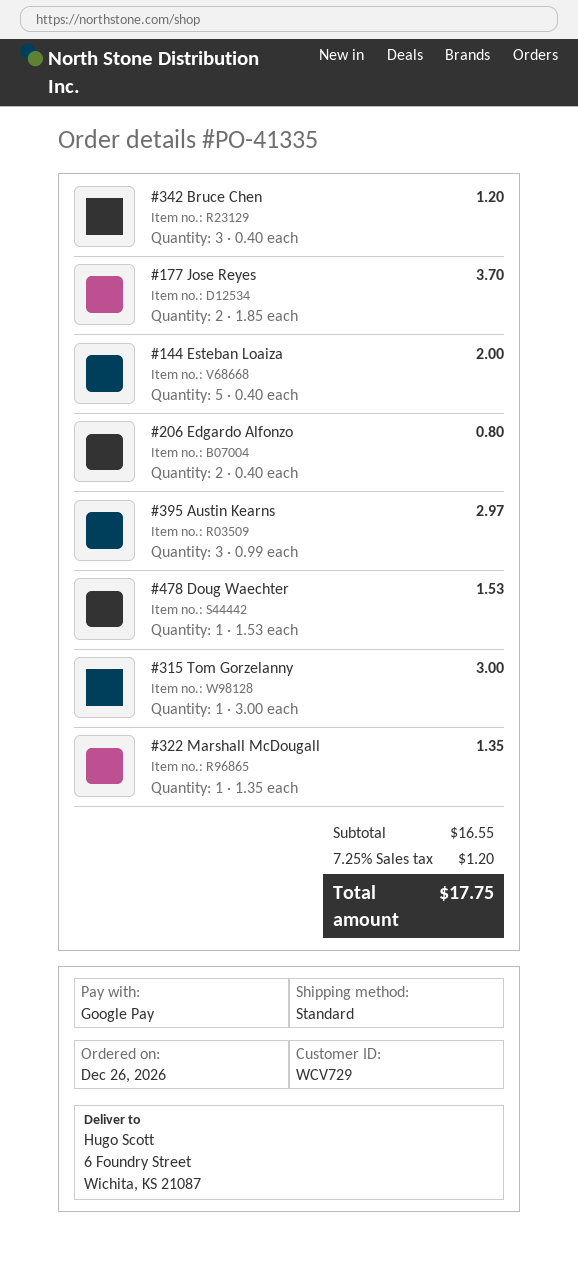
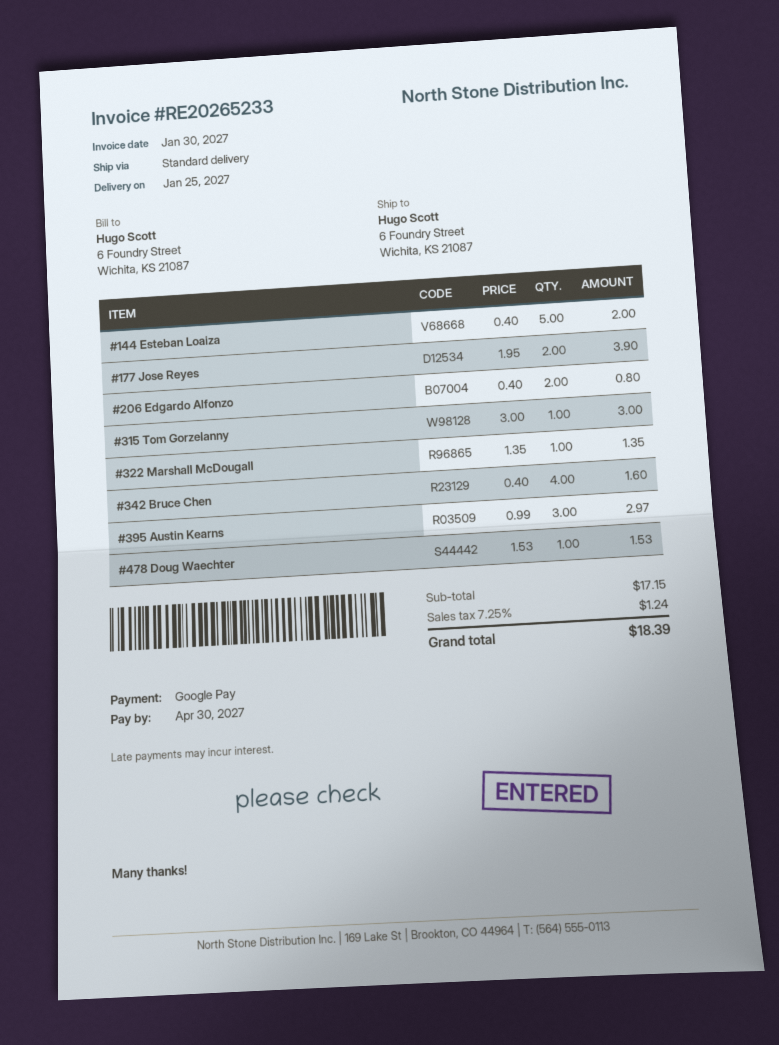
#342 Bruce Chen: 3 x 0.40 = 1.20 -> 4 x 0.40 = 1.60
#177 Jose Reyes: 2 x 1.85 = 3.70 -> 2 x 1.95 = 3.90
subtotal: 16.55 -> 17.15
tax: 7.25% = 1.20 -> 7.25% = 1.24
total: 17.75 -> 18.39

